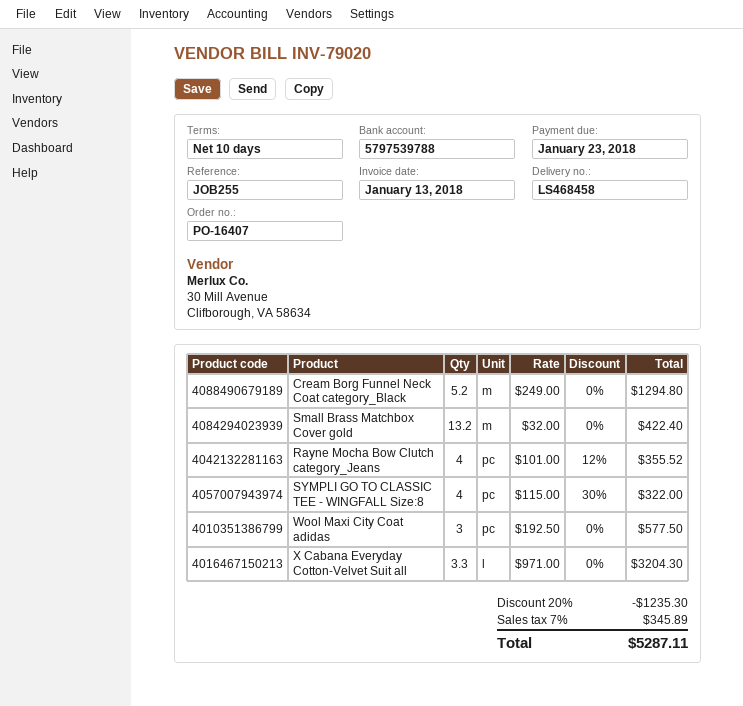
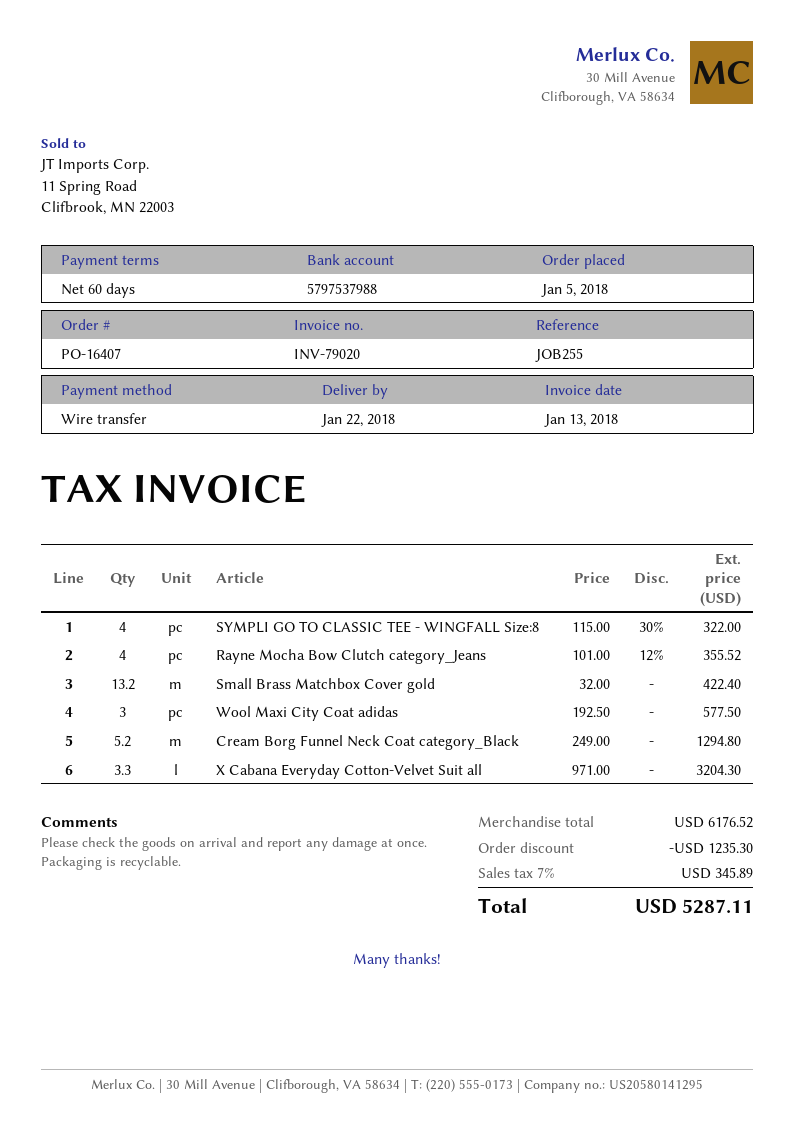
payment terms: 10 days -> 60 days
bank account: 5797539788 -> 5797537988

